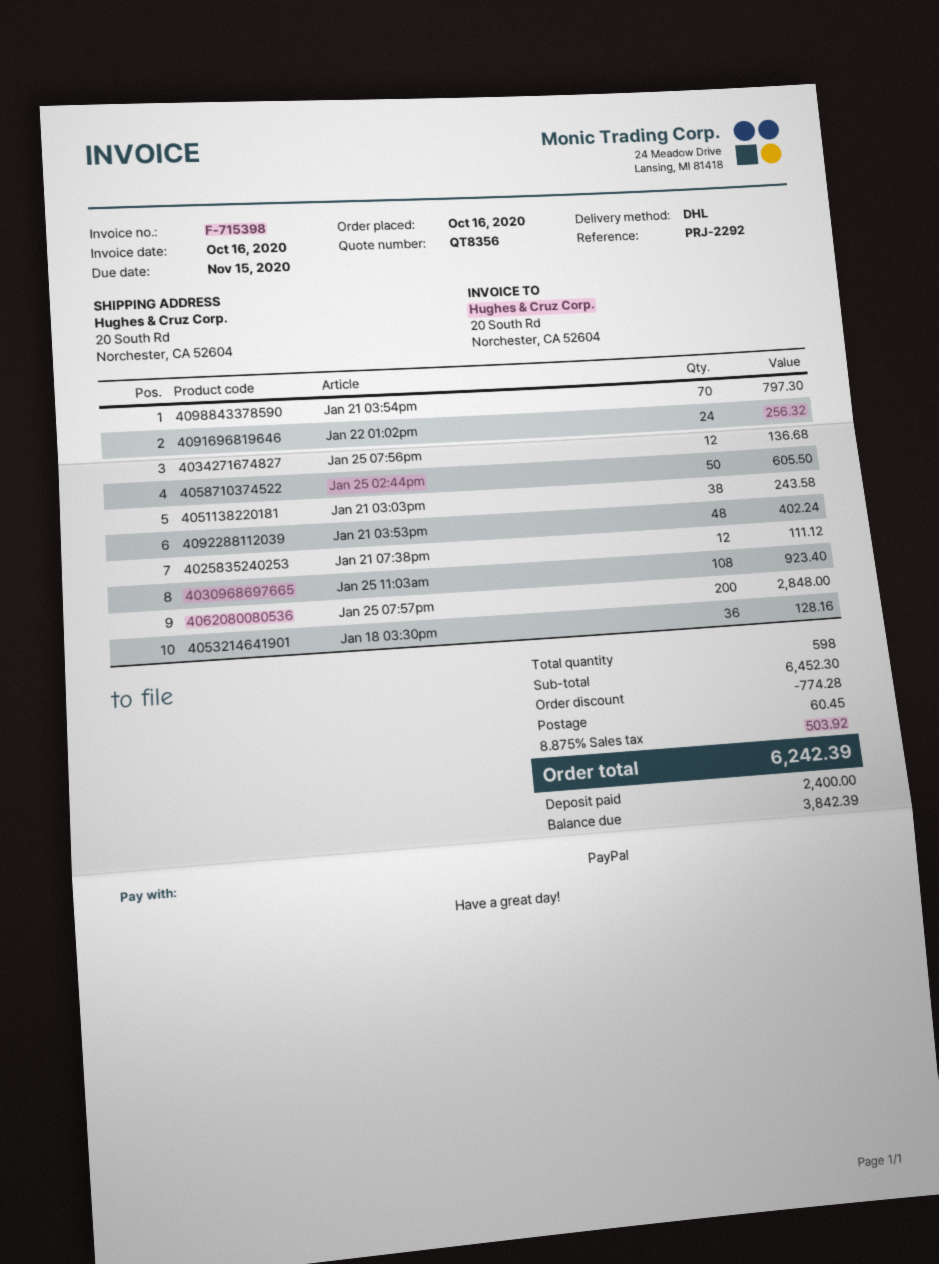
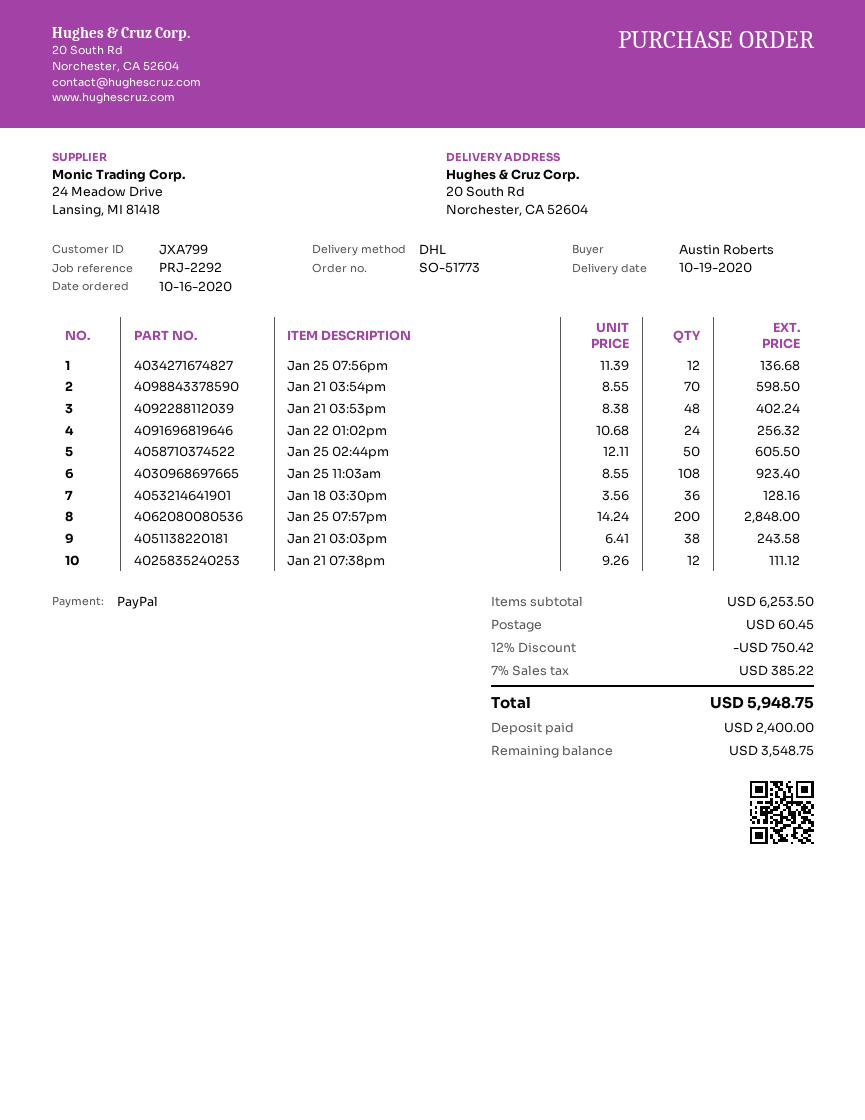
Jan 21 03:54pm: 70 for 797.30 -> 70 for 598.50
subtotal: 6452.30 -> 6253.50
discount: 774.28 -> 750.42
tax: 8.875% = 503.92 -> 7% = 385.22
total: 6242.39 -> 5948.75
balance: 3842.39 -> 3548.75

